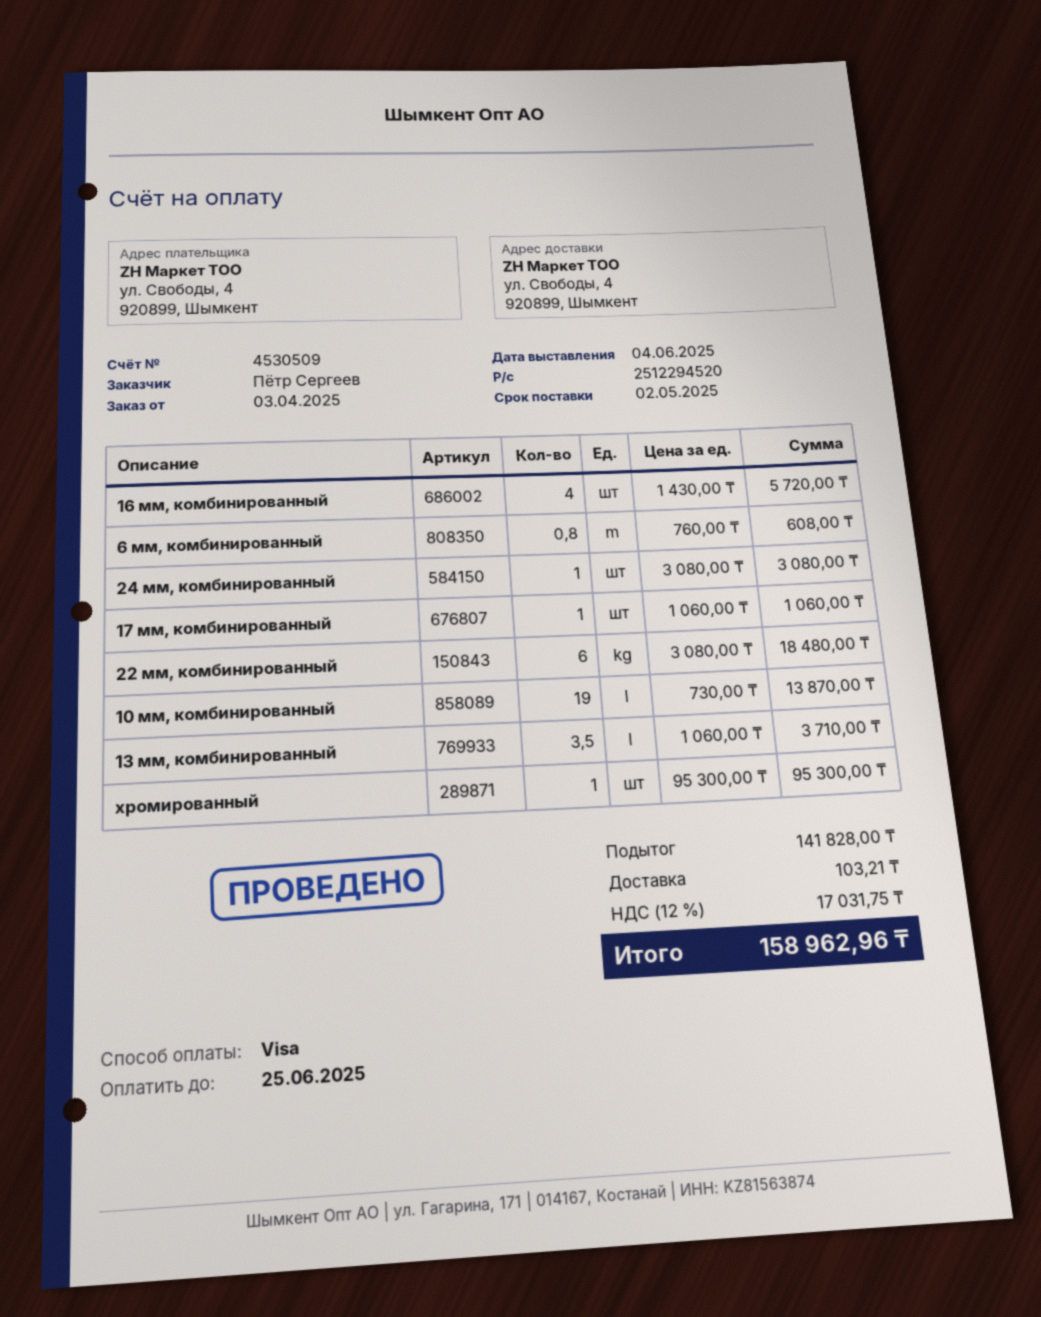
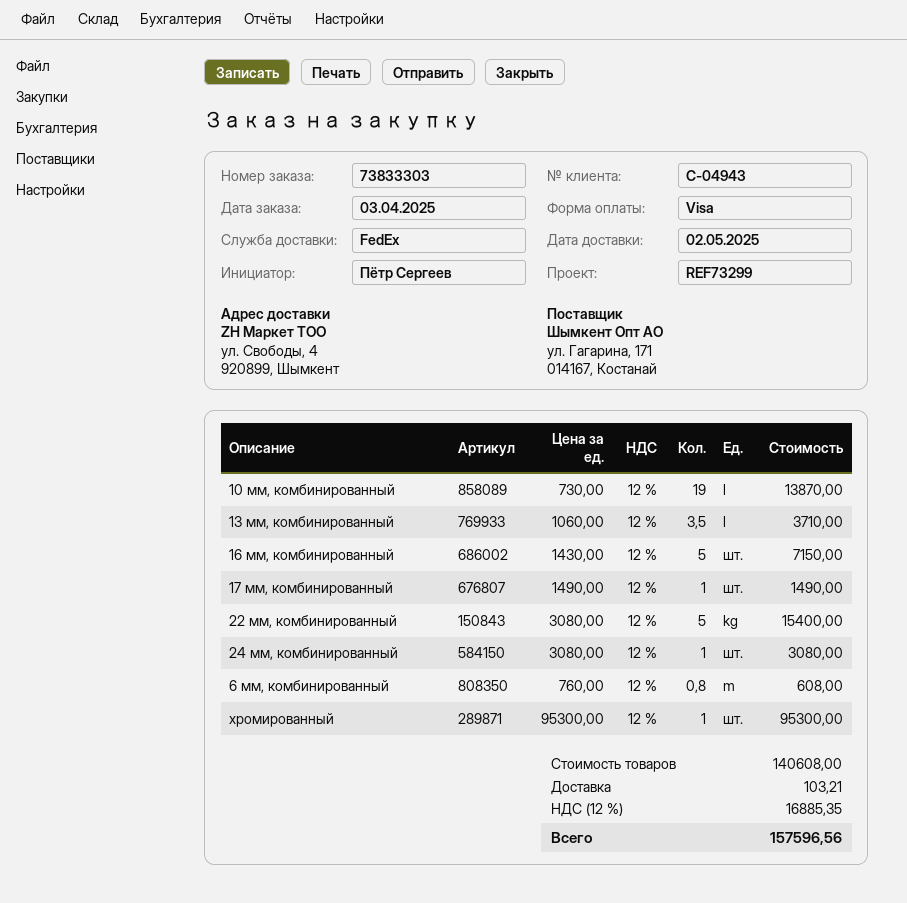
16 мм, комбинированный: 4 x 1430.00 = 5720.00 -> 5 x 1430.00 = 7150.00
17 мм, комбинированный: 1 x 1060.00 = 1060.00 -> 1 x 1490.00 = 1490.00
22 мм, комбинированный: 6 x 3080.00 = 18480.00 -> 5 x 3080.00 = 15400.00
subtotal: 141828.00 -> 140608.00
tax: 12% = 17031.75 -> 12% = 16885.35
total: 158962.96 -> 157596.56

